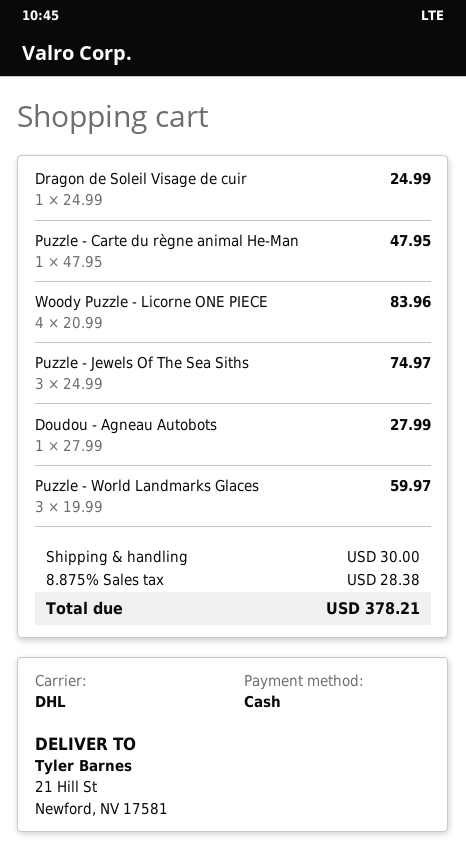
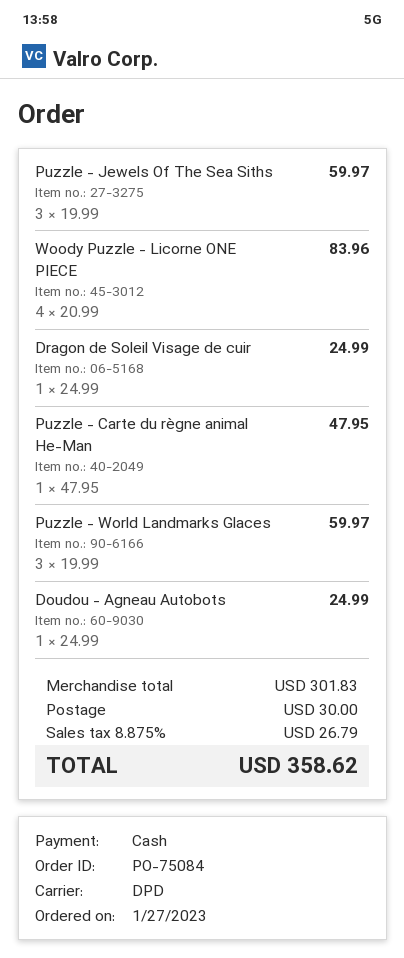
shipping method: DHL -> DPD
Puzzle - Jewels Of The Sea Siths: 3 x 24.99 = 74.97 -> 3 x 19.99 = 59.97
Doudou - Agneau Autobots: 1 x 27.99 = 27.99 -> 1 x 24.99 = 24.99
tax: 8.875% = 28.38 -> 8.875% = 26.79
total: 378.21 -> 358.62

